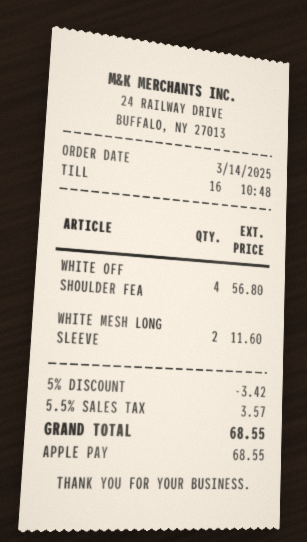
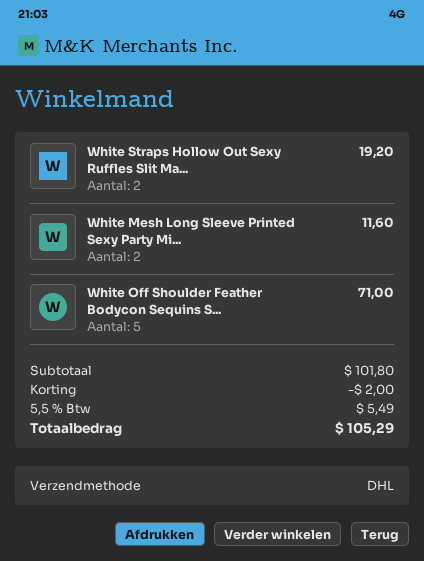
WHITE OFF SHOULDER FEA: 4 for 56.80 -> 5 for 71.00
White Straps Hollow Out Sexy Ruffles Slit Ma...: none -> 2 for 19.20
discount: 3.42 -> 2.00
tax: 5.5% = 3.57 -> 5.5% = 5.49
total: 68.55 -> 105.29

